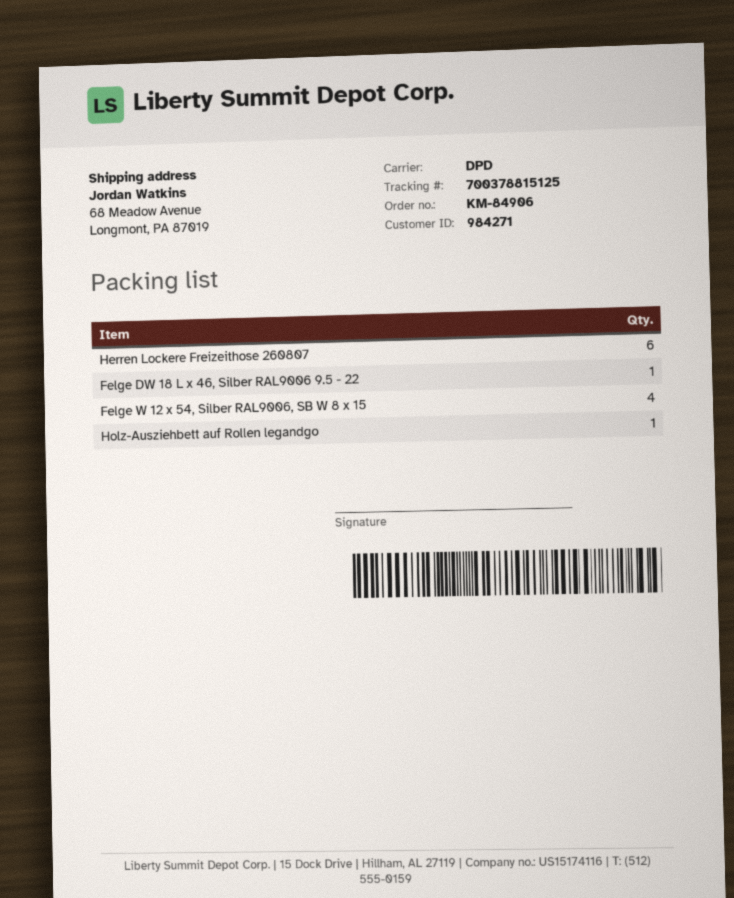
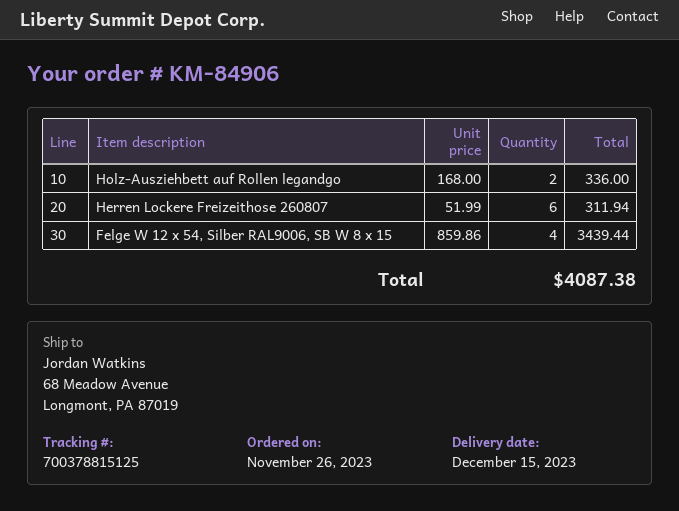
Felge DW 18 L x 46, Silber RAL9006 9.5 - 22: 1 -> none
Holz-Ausziehbett auf Rollen legandgo: 1 -> 2

